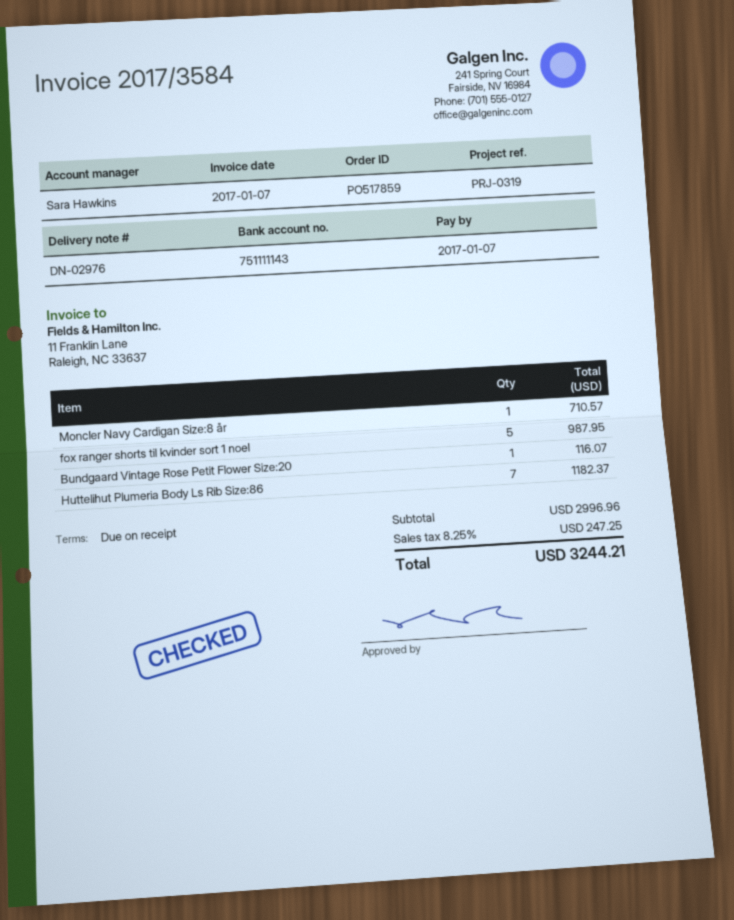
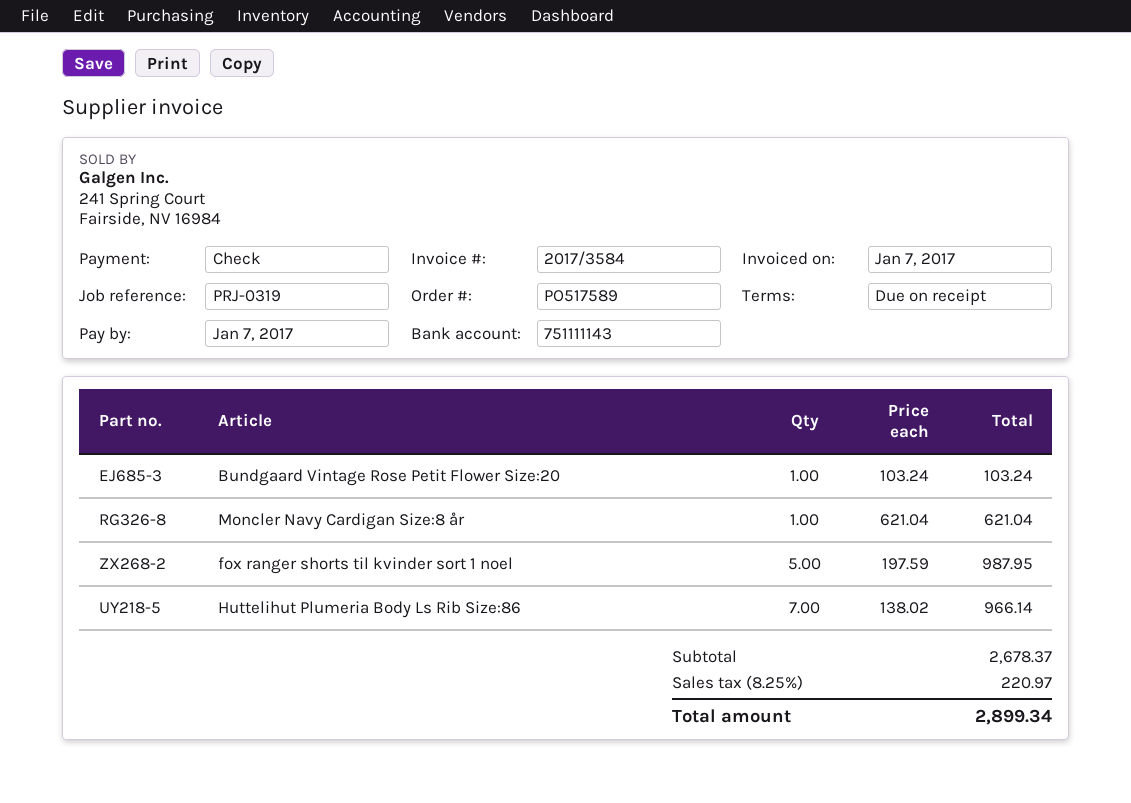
order number: PO517859 -> PO517589
Moncler Navy Cardigan Size:8 år: 1 for 710.57 -> 1 for 621.04
Bundgaard Vintage Rose Petit Flower Size:20: 1 for 116.07 -> 1 for 103.24
Huttelihut Plumeria Body Ls Rib Size:86: 7 for 1182.37 -> 7 for 966.14
subtotal: 2996.96 -> 2678.37
tax: 8.25% = 247.25 -> 8.25% = 220.97
total: 3244.21 -> 2899.34

